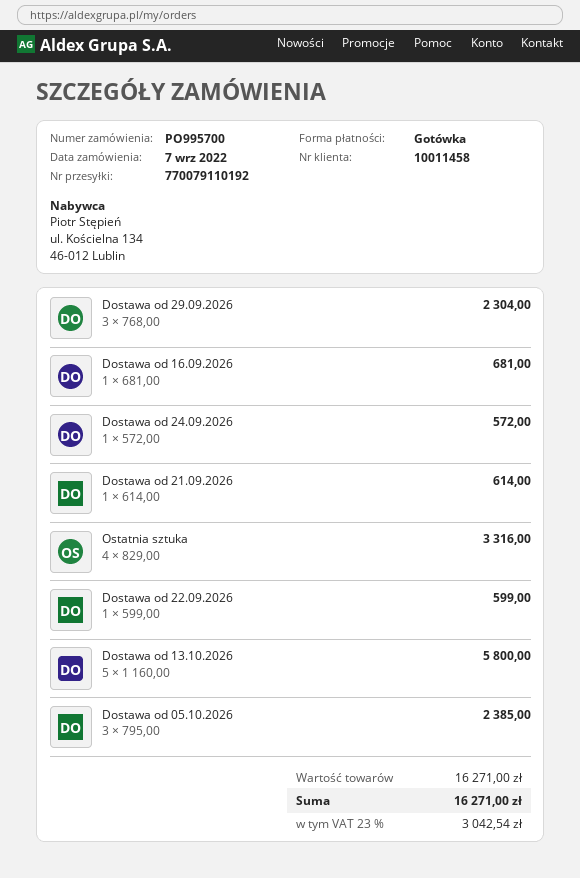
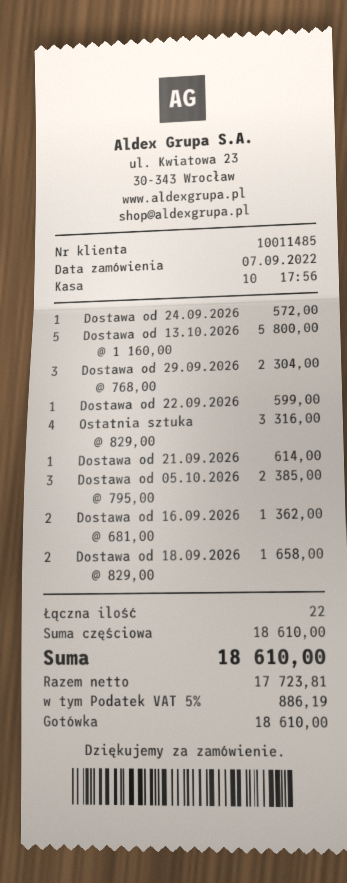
customer number: 10011458 -> 10011485
Dostawa od 16.09.2026: 1 x 681.00 = 681.00 -> 2 x 681.00 = 1362.00
Dostawa od 18.09.2026: none -> 2 x 829.00 = 1658.00
subtotal: 16271.00 -> 18610.00
tax: 23% = 3042.54 -> 5% = 886.19
total: 16271.00 -> 18610.00

